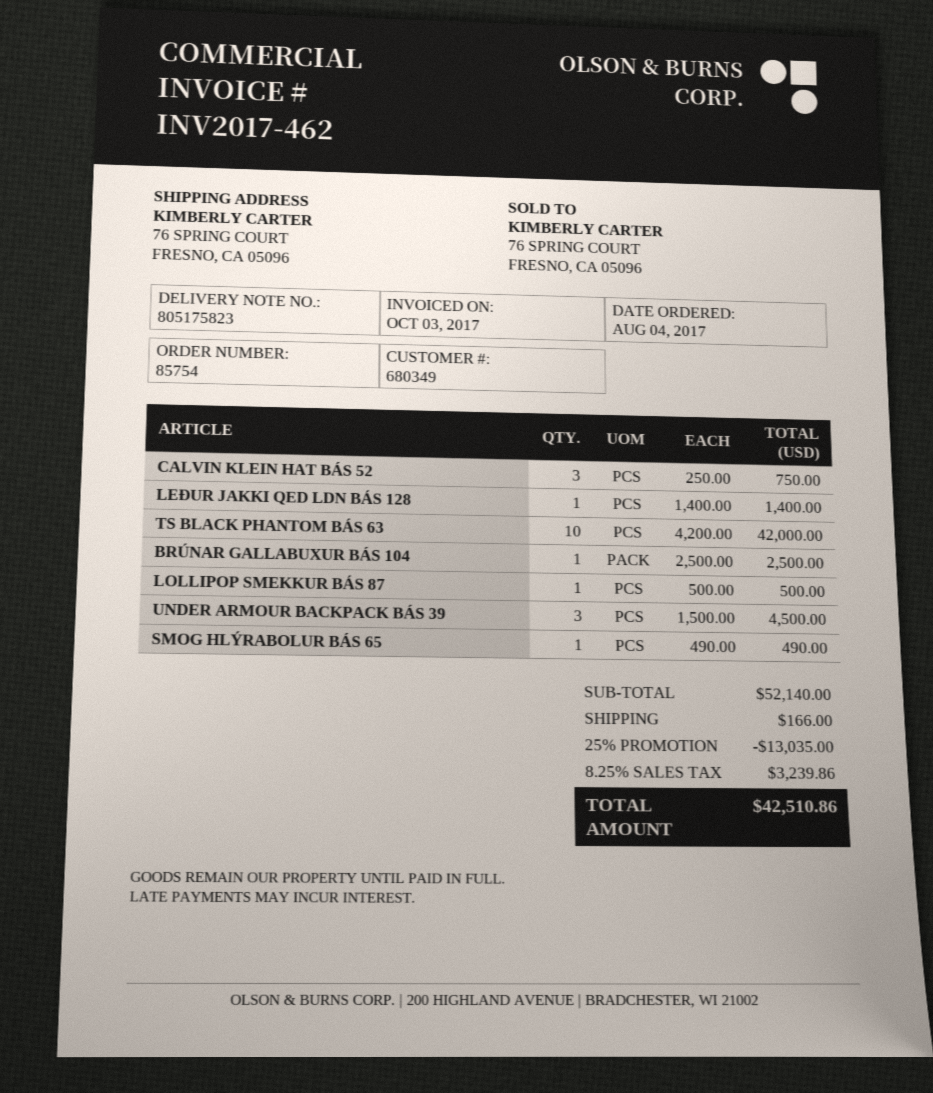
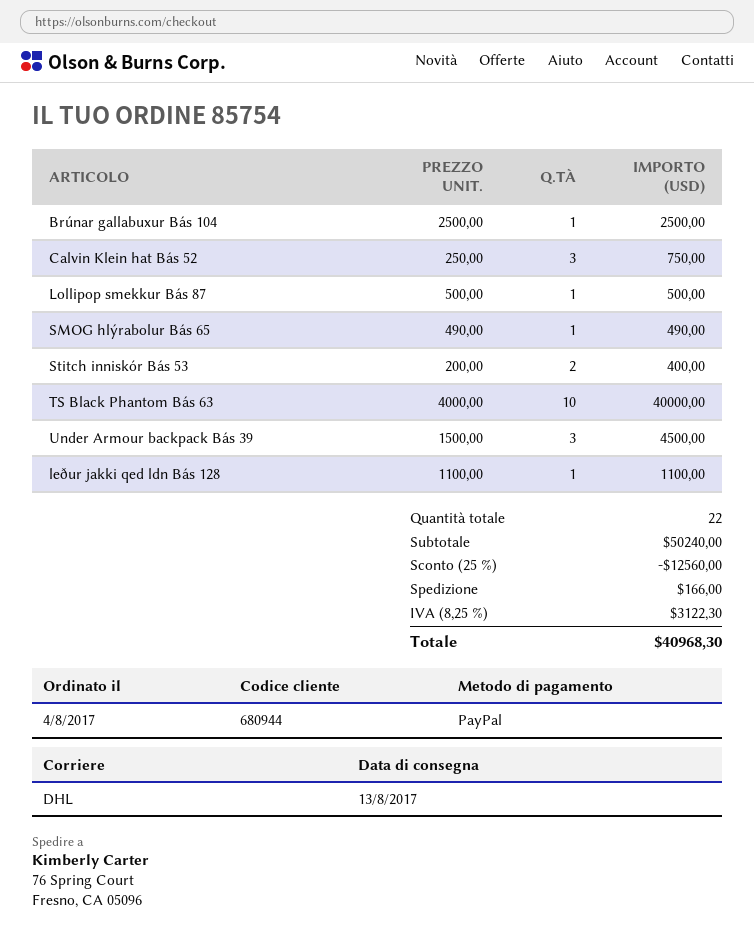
customer number: 680349 -> 680944
LEÐUR JAKKI QED LDN BÁS 128: 1 x 1400.00 = 1400.00 -> 1 x 1100.00 = 1100.00
TS BLACK PHANTOM BÁS 63: 10 x 4200.00 = 42000.00 -> 10 x 4000.00 = 40000.00
Stitch inniskór Bás 53: none -> 2 x 200.00 = 400.00
subtotal: 52140.00 -> 50240.00
discount: 25% = 13035.00 -> 25% = 12560.00
tax: 8.25% = 3239.86 -> 8.25% = 3122.30
total: 42510.86 -> 40968.30

